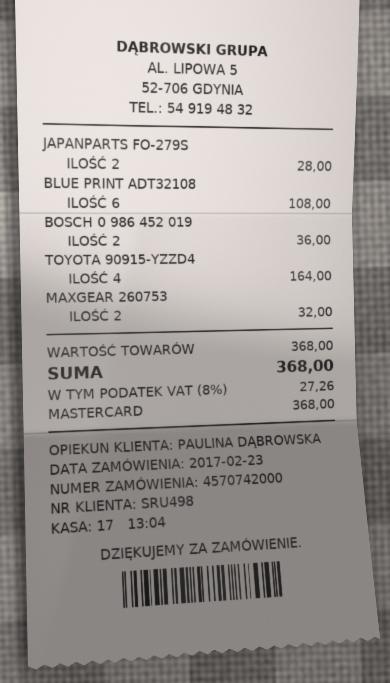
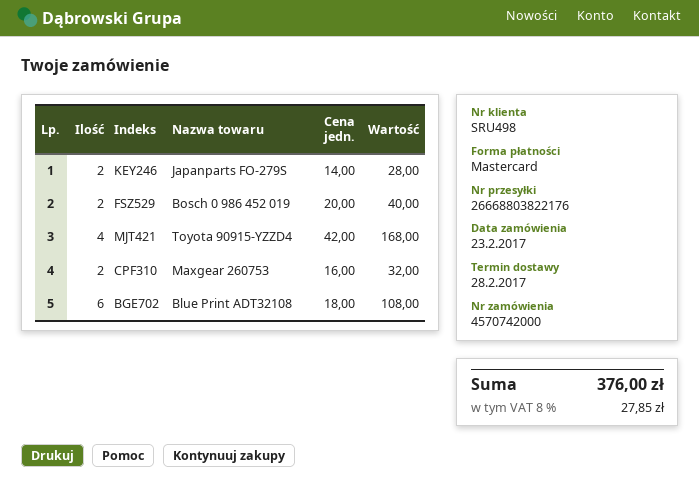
BOSCH 0 986 452 019: 2 for 36.00 -> 2 for 40.00
TOYOTA 90915-YZZD4: 4 for 164.00 -> 4 for 168.00
tax: 8% = 27.26 -> 8% = 27.85
total: 368.00 -> 376.00

